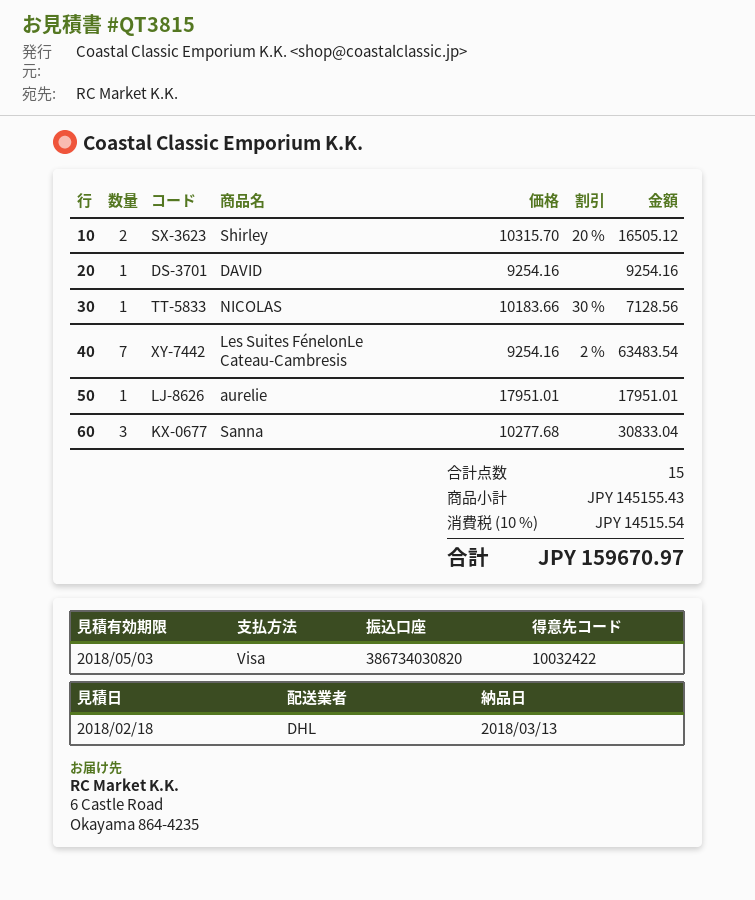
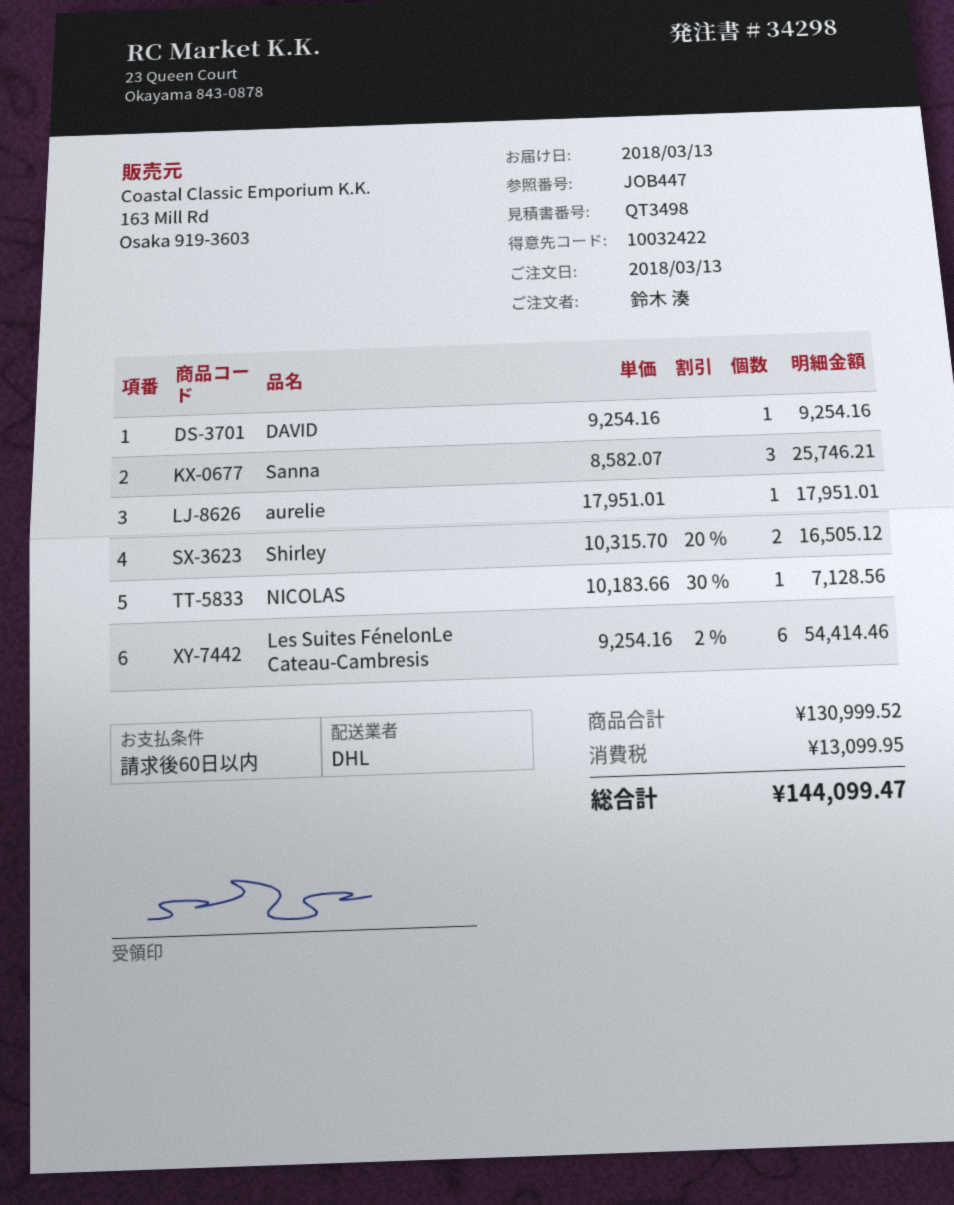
quote number: QT3815 -> QT3498
Les Suites FénelonLe Cateau-Cambresis: 7 x 9254.16 - 2% = 63483.54 -> 6 x 9254.16 - 2% = 54414.46
Sanna: 3 x 10277.68 = 30833.04 -> 3 x 8582.07 = 25746.21
subtotal: 145155.43 -> 130999.52
tax: 14515.54 -> 13099.95
total: 159670.97 -> 144099.47

